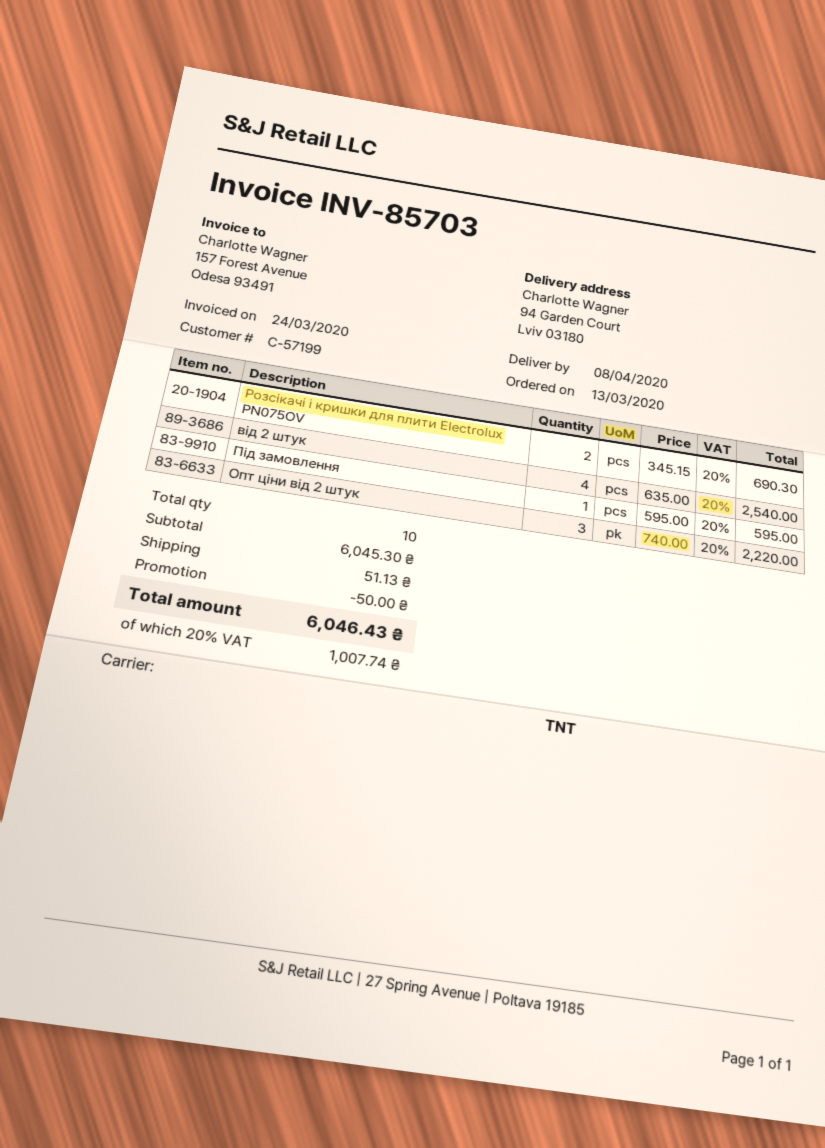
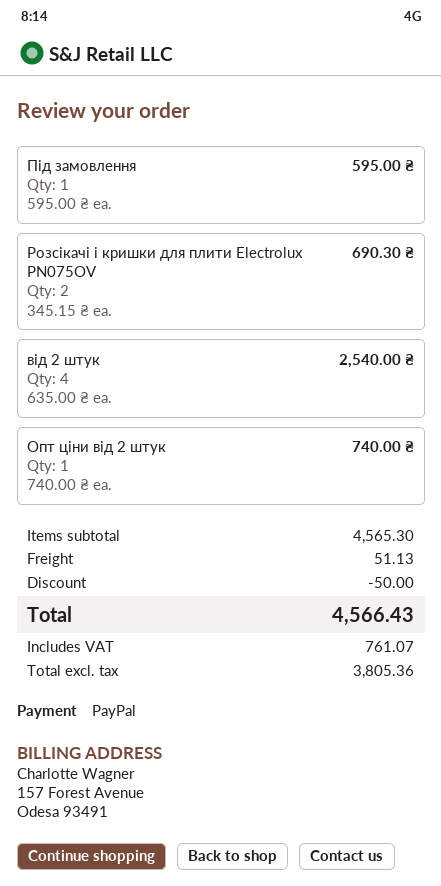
Опт цiни від 2 штук: 3 x 740.00 = 2220.00 -> 1 x 740.00 = 740.00
subtotal: 6045.30 -> 4565.30
tax: 1007.74 -> 761.07
total: 6046.43 -> 4566.43

